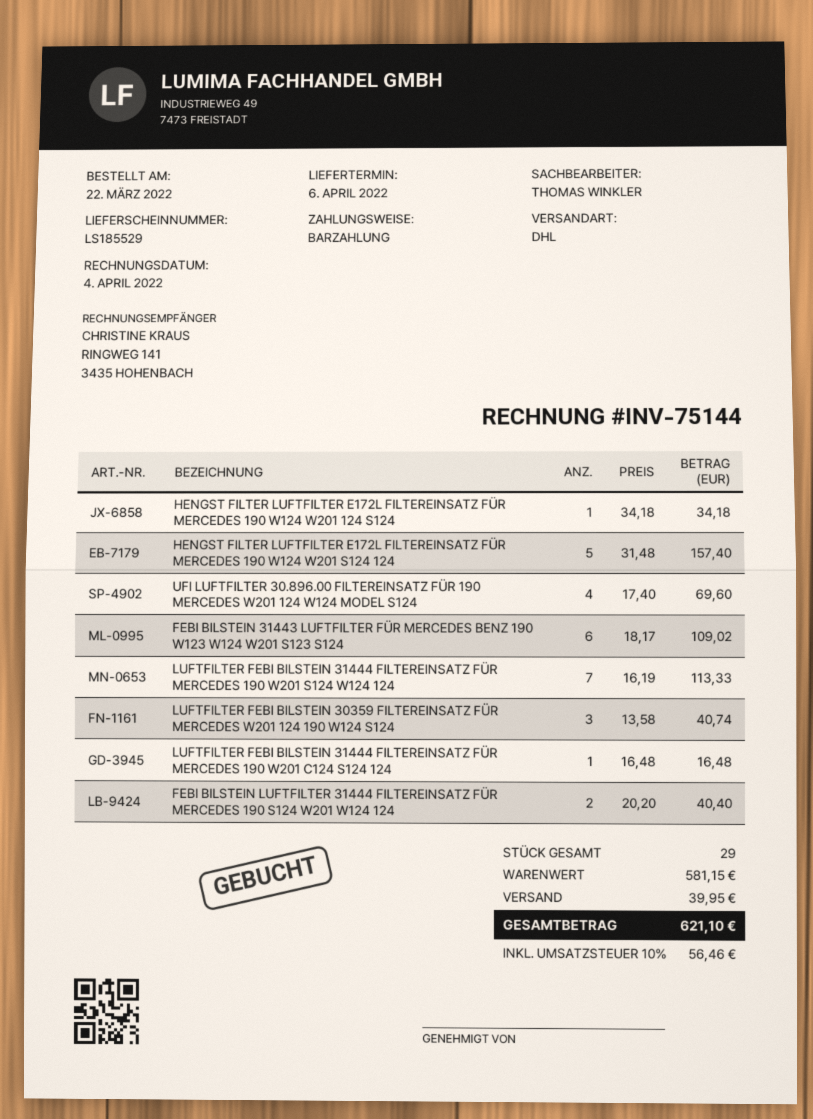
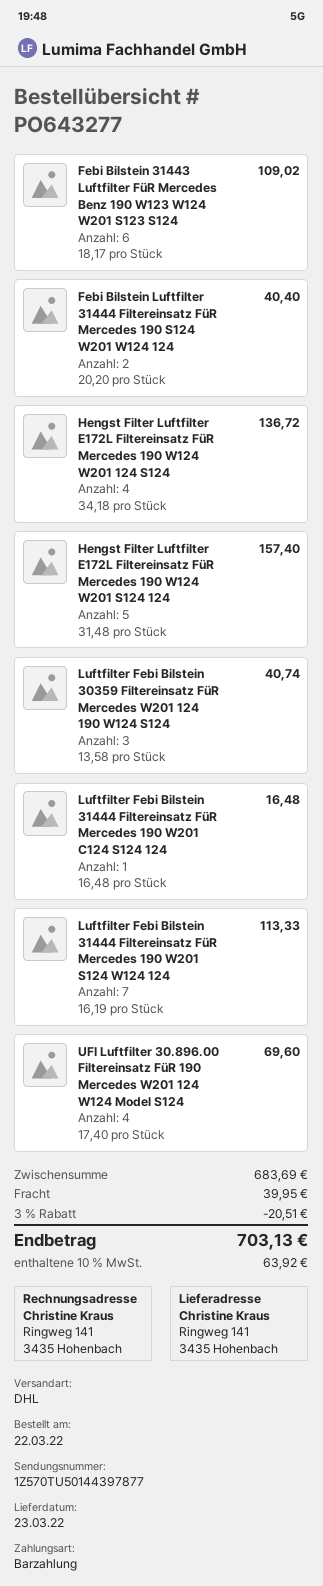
delivery date: 2022-04-06 -> 2022-03-23
HENGST FILTER LUFTFILTER E172L FILTEREINSATZ FÜR MERCEDES 190 W124 W201 124 S124: 1 x 34.18 = 34.18 -> 4 x 34.18 = 136.72
subtotal: 581.15 -> 683.69
discount: none -> 3% = 20.51
tax: 10% = 56.46 -> 10% = 63.92
total: 621.10 -> 703.13

